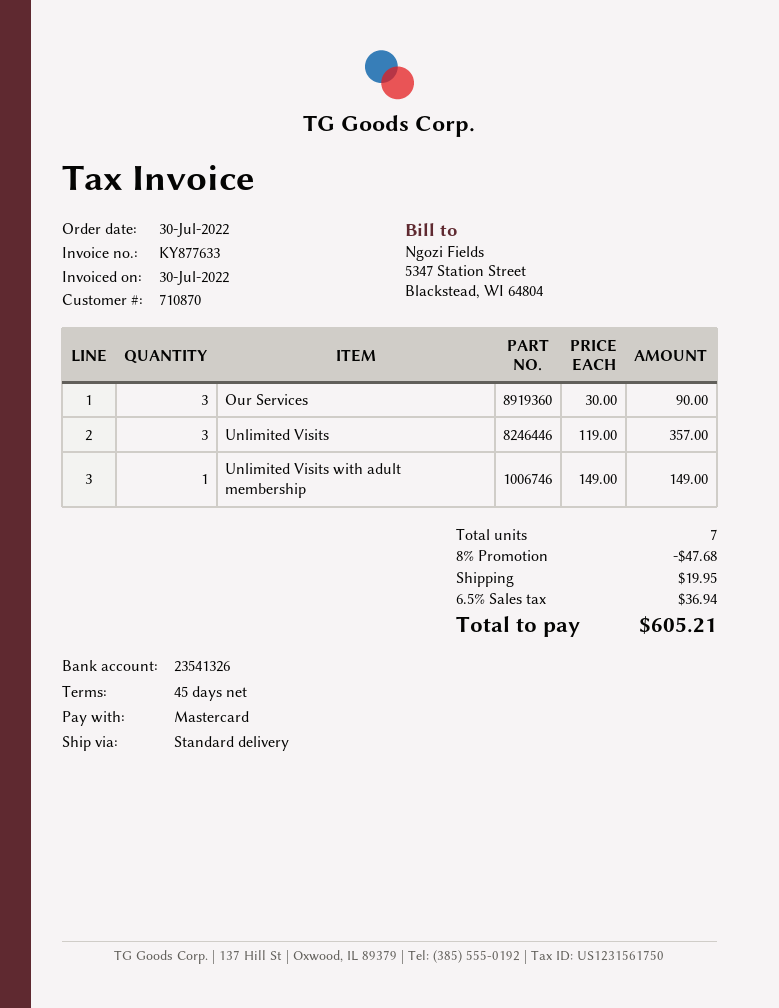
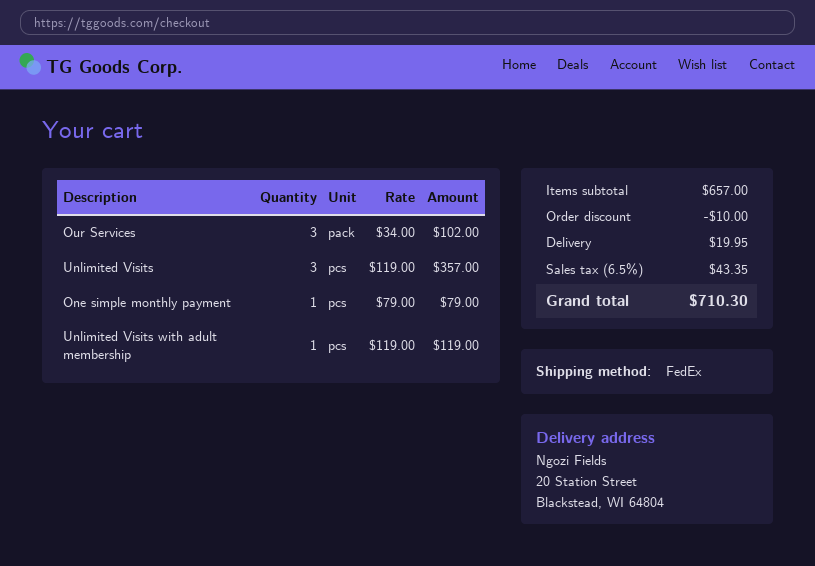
shipping method: standard -> FedEx
Our Services: 3 x 30.00 = 90.00 -> 3 x 34.00 = 102.00
Unlimited Visits with adult membership: 1 x 149.00 = 149.00 -> 1 x 119.00 = 119.00
One simple monthly payment: none -> 1 x 79.00 = 79.00
discount: 47.68 -> 10.00
tax: 6.5% = 36.94 -> 6.5% = 43.35
total: 605.21 -> 710.30

